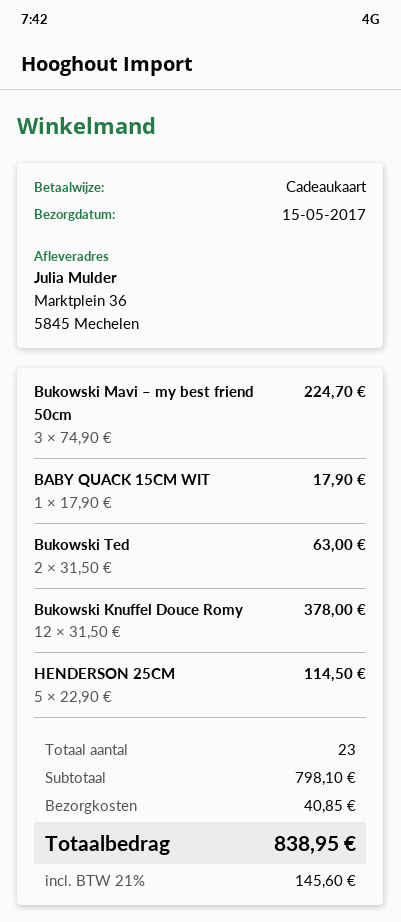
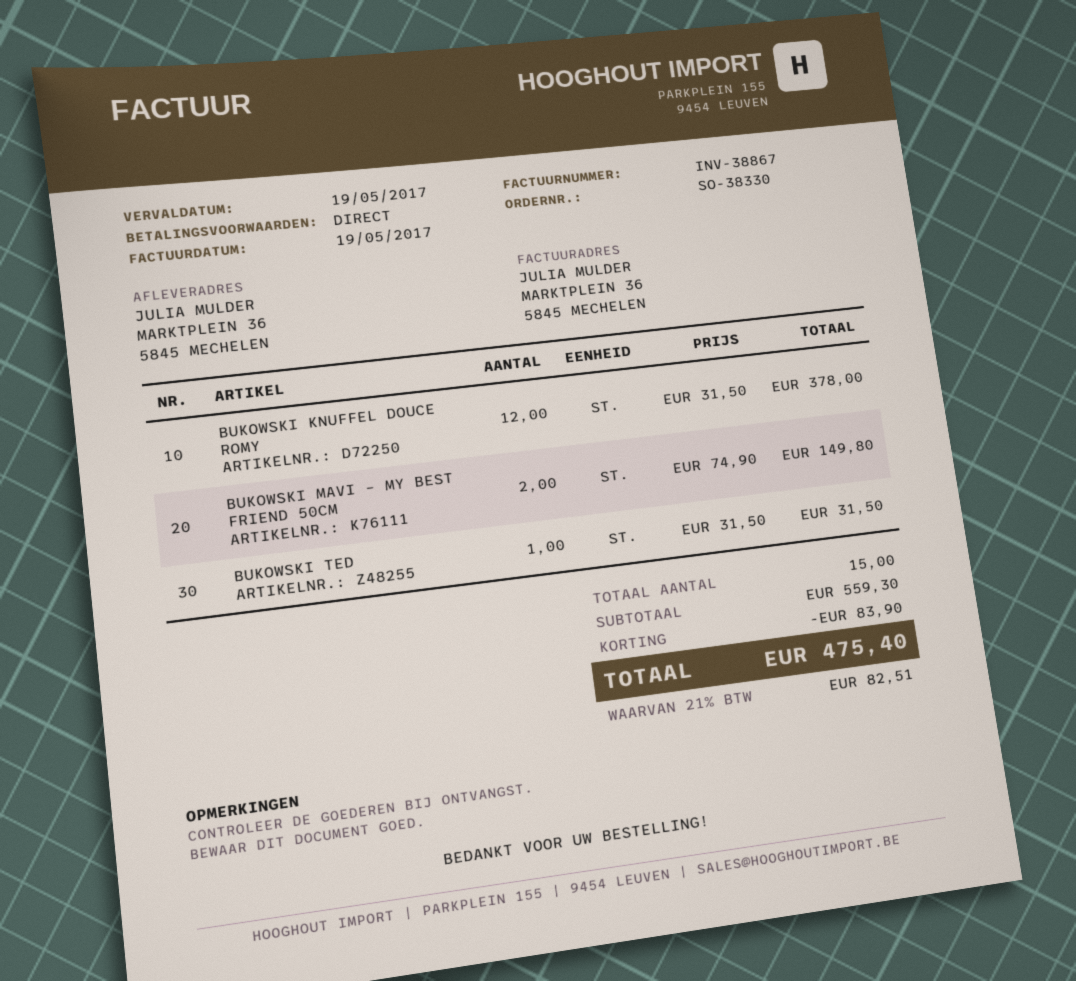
Bukowski Mavi – my best friend 50cm: 3 x 74.90 = 224.70 -> 2 x 74.90 = 149.80
BABY QUACK 15CM WIT: 1 x 17.90 = 17.90 -> none
Bukowski Ted: 2 x 31.50 = 63.00 -> 1 x 31.50 = 31.50
HENDERSON 25CM: 5 x 22.90 = 114.50 -> none
total quantity: 23 -> 15
subtotal: 798.10 -> 559.30
discount: none -> 83.90
shipping: 40.85 -> none
tax: 21% = 145.60 -> 21% = 82.51
total: 838.95 -> 475.40

